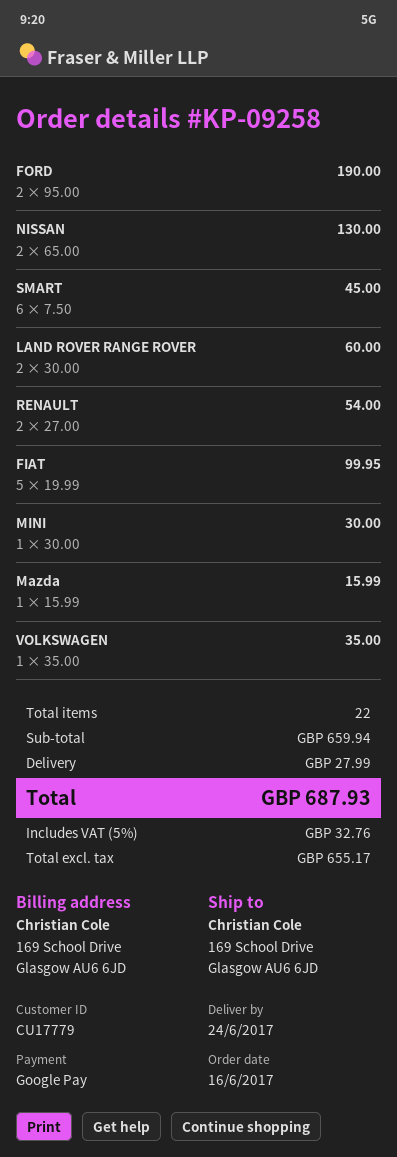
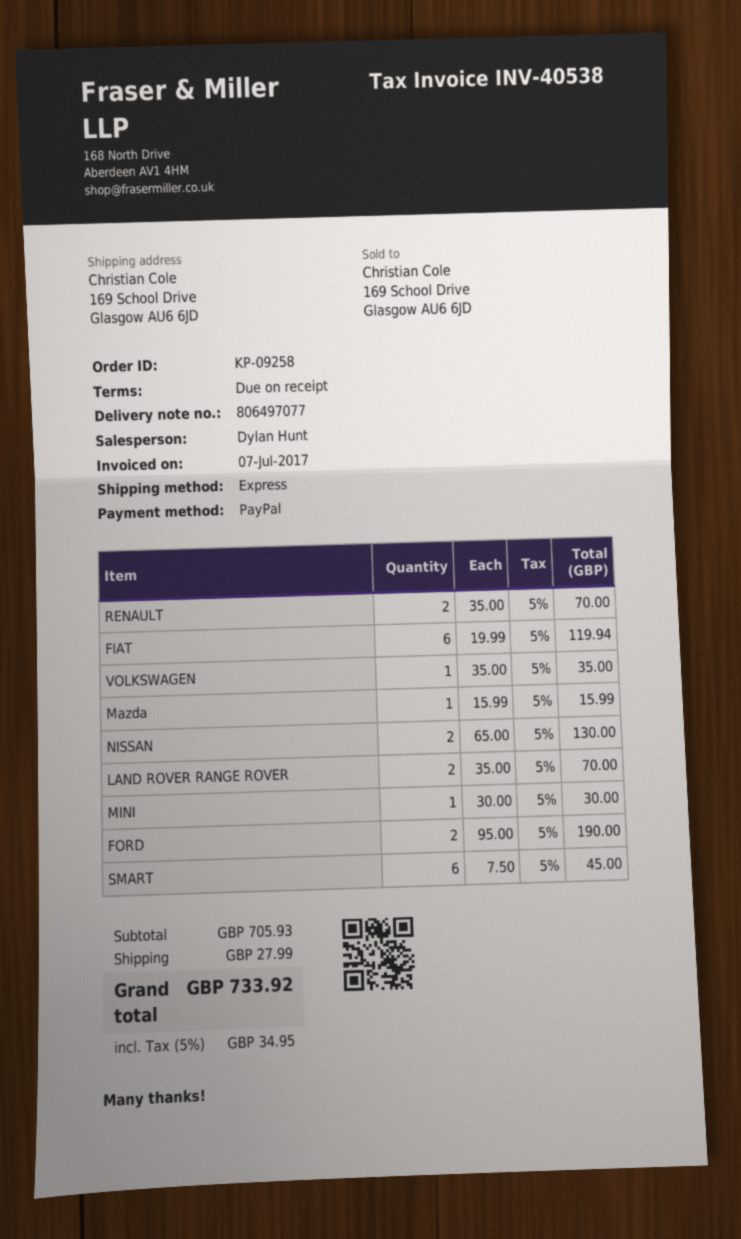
payment method: Google Pay -> PayPal
LAND ROVER RANGE ROVER: 2 x 30.00 = 60.00 -> 2 x 35.00 = 70.00
RENAULT: 2 x 27.00 = 54.00 -> 2 x 35.00 = 70.00
FIAT: 5 x 19.99 = 99.95 -> 6 x 19.99 = 119.94
subtotal: 659.94 -> 705.93
tax: 5% = 32.76 -> 5% = 34.95
total: 687.93 -> 733.92

